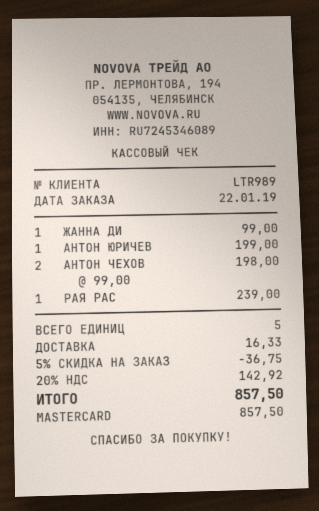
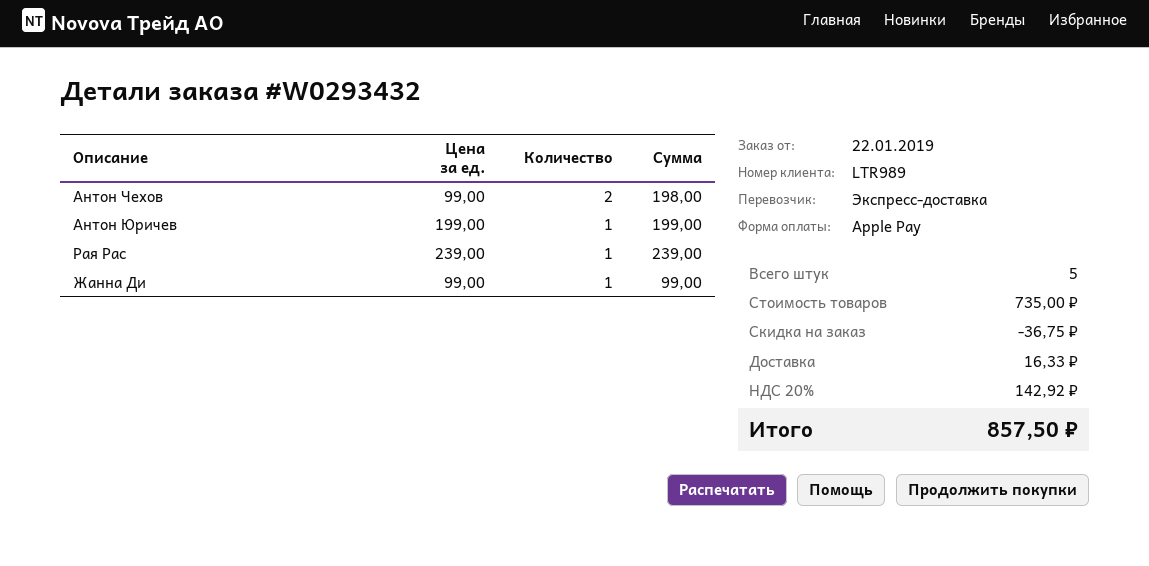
payment method: Mastercard -> Apple Pay

